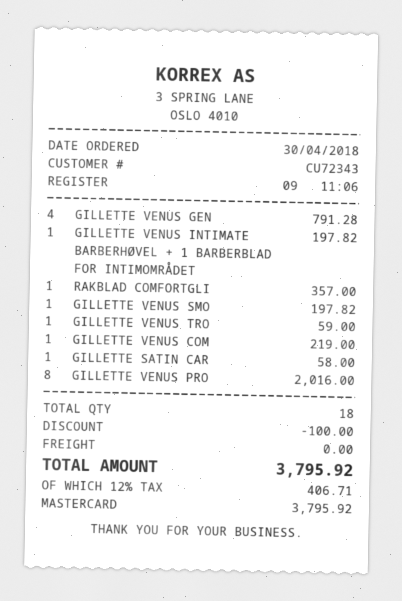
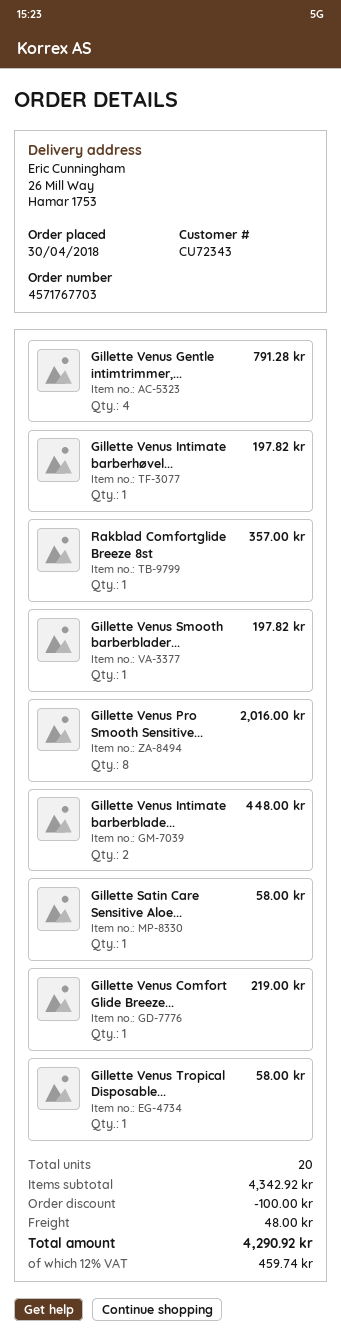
GILLETTE VENUS TRO: 1 for 59.00 -> 1 for 58.00
Gillette Venus Intimate barberblade...: none -> 2 for 448.00
total quantity: 18 -> 20
shipping: 0.00 -> 48.00
tax: 12% = 406.71 -> 12% = 459.74
total: 3795.92 -> 4290.92

